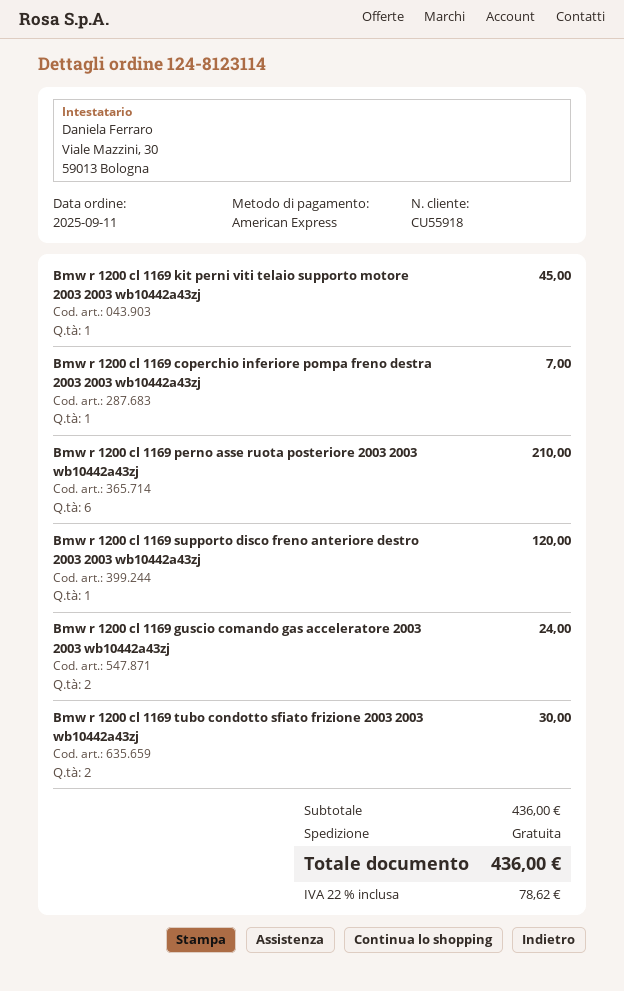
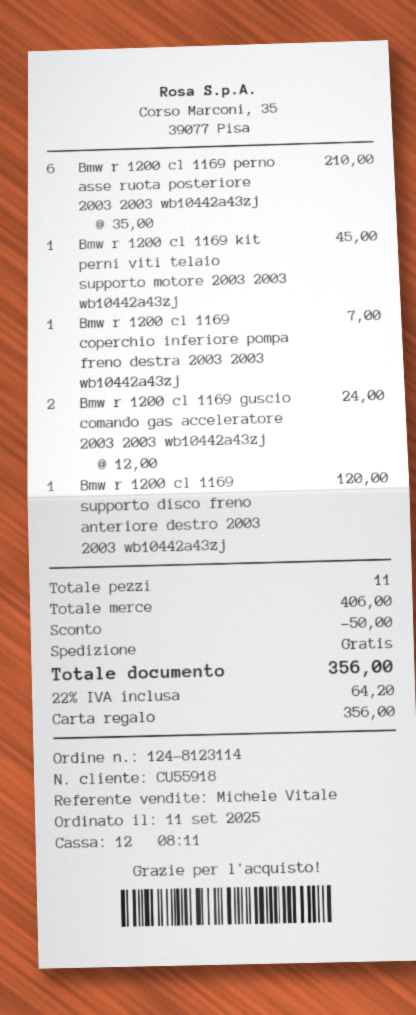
payment method: American Express -> gift card
Bmw r 1200 cl 1169 tubo condotto sfiato frizione 2003 2003 wb10442a43zj: 2 for 30.00 -> none
subtotal: 436.00 -> 406.00
discount: none -> 50.00
tax: 22% = 78.62 -> 22% = 64.20
total: 436.00 -> 356.00

